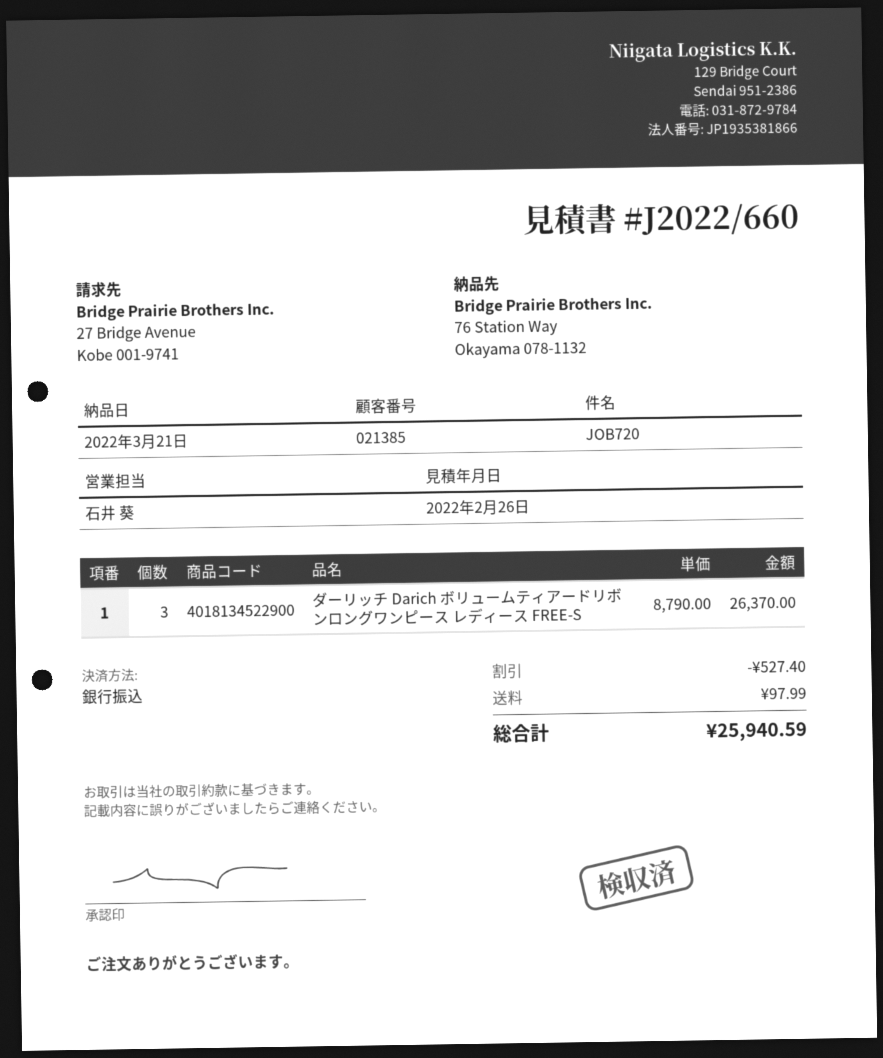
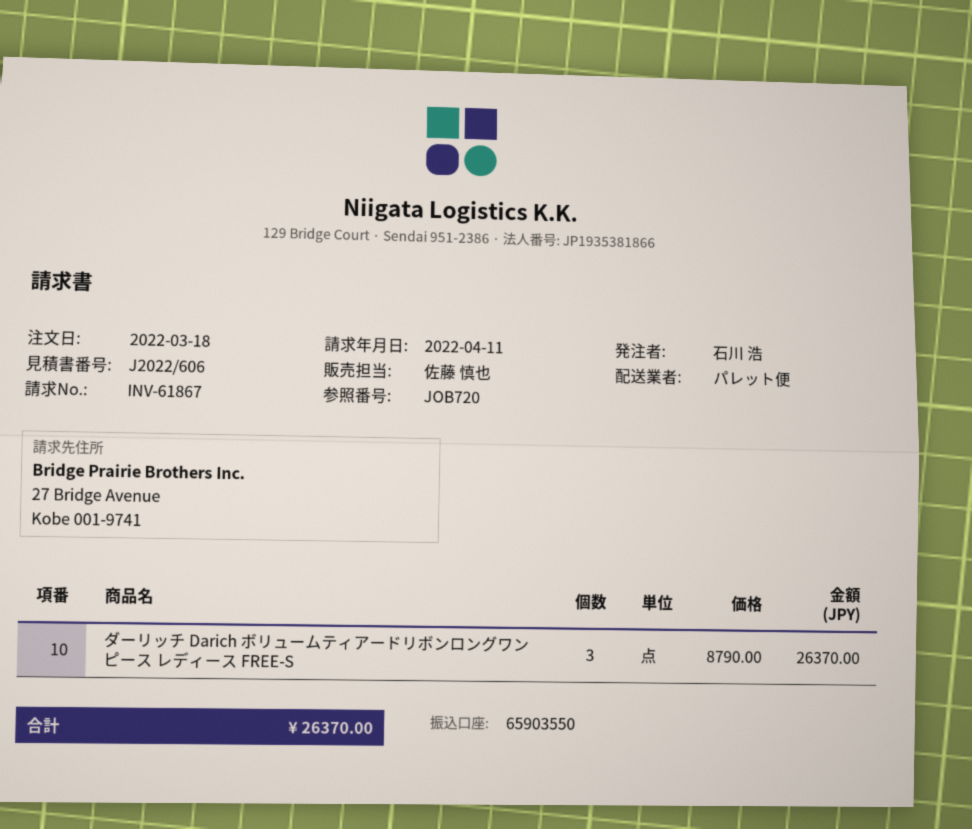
quote number: J2022/660 -> J2022/606
sales rep: 石井 葵 -> 佐藤 慎也
discount: 527.40 -> none
shipping: 97.99 -> none
total: 25940.59 -> 26370.00

